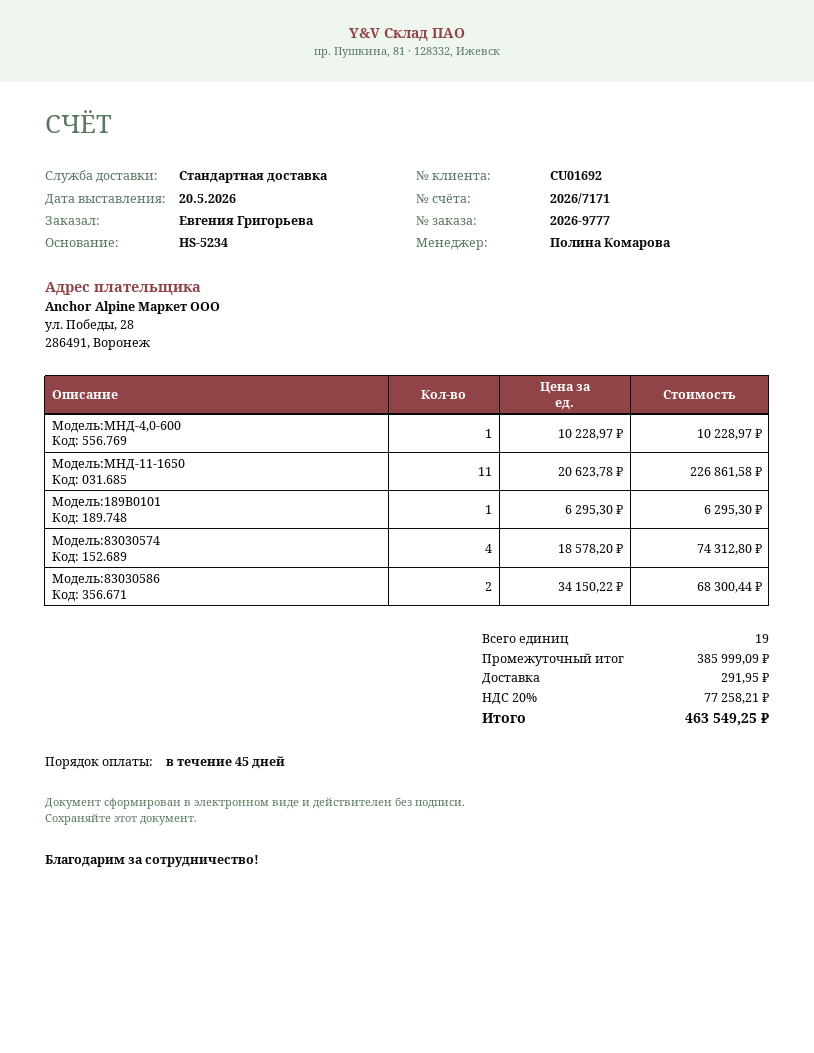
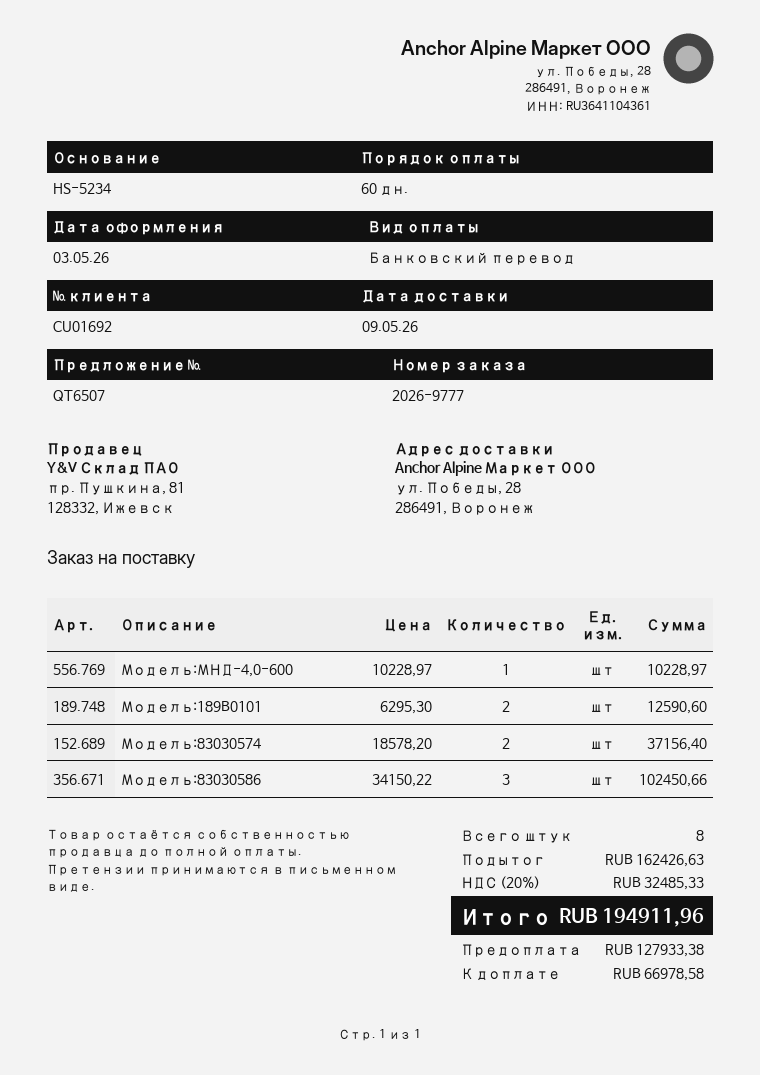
payment terms: 45 days -> 60 days
Модель:МНД-11-1650: 11 x 20623.78 = 226861.58 -> none
Модель:189B0101: 1 x 6295.30 = 6295.30 -> 2 x 6295.30 = 12590.60
Модель:83030574: 4 x 18578.20 = 74312.80 -> 2 x 18578.20 = 37156.40
Модель:83030586: 2 x 34150.22 = 68300.44 -> 3 x 34150.22 = 102450.66
total quantity: 19 -> 8
subtotal: 385999.09 -> 162426.63
shipping: 291.95 -> none
tax: 20% = 77258.21 -> 20% = 32485.33
total: 463549.25 -> 194911.96

